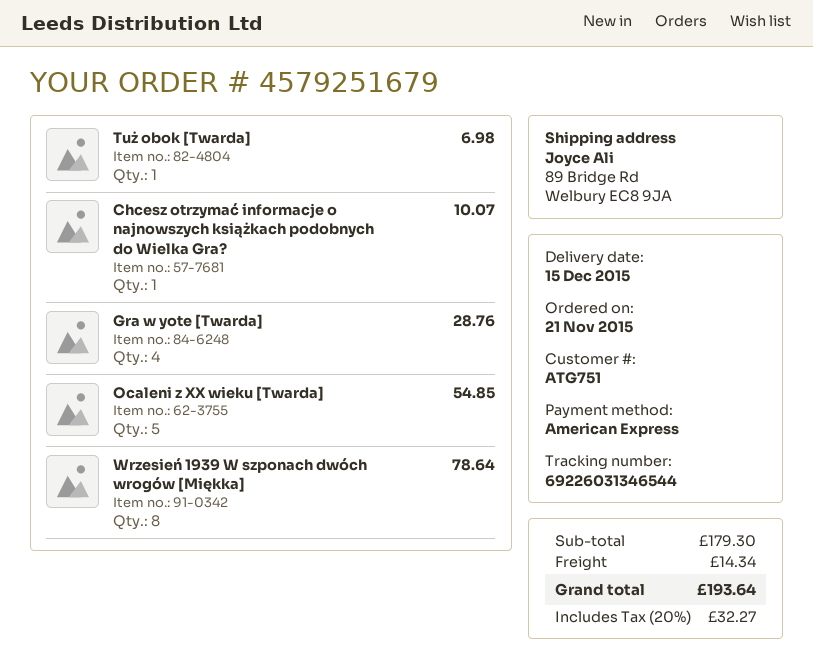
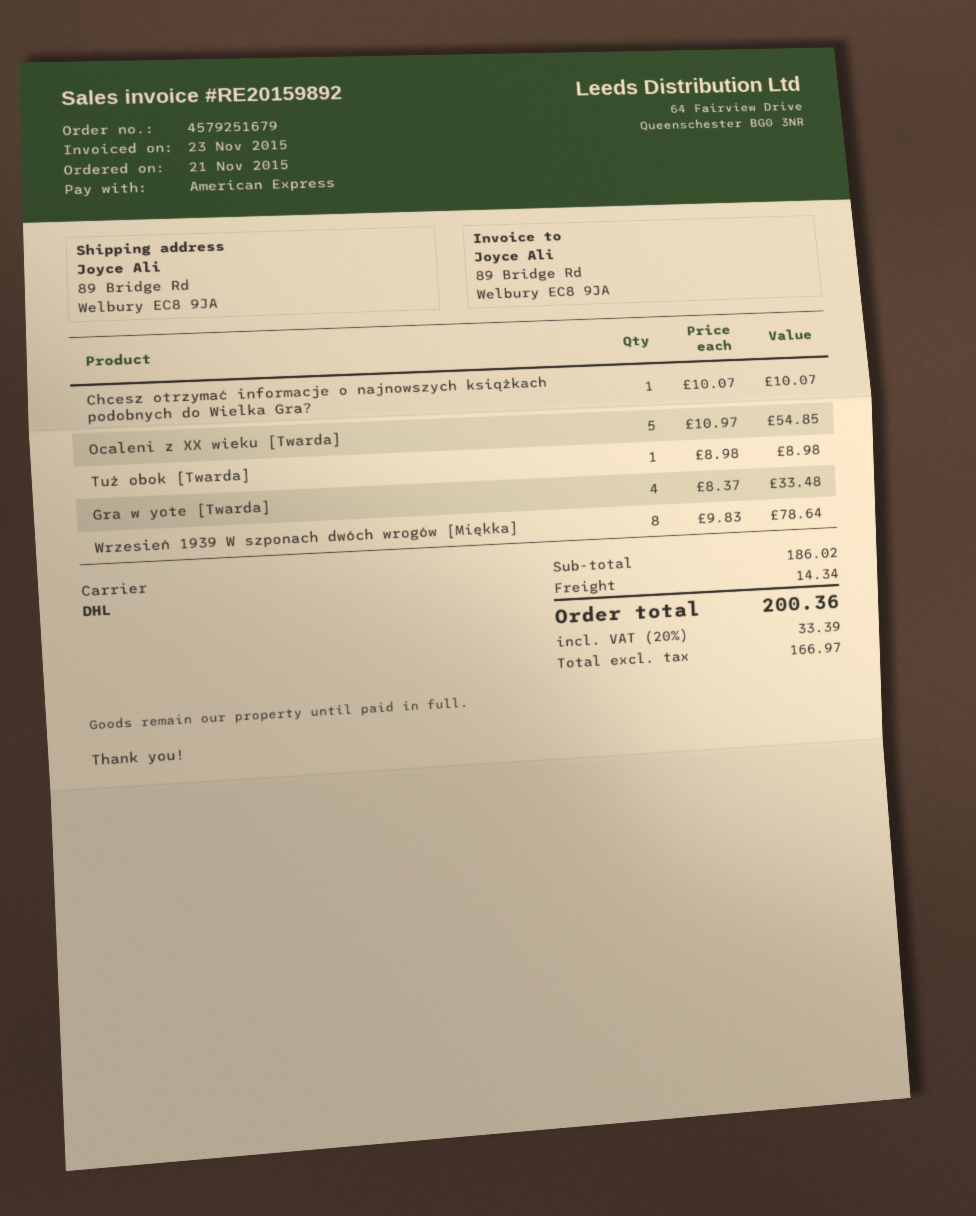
Tuż obok [Twarda]: 1 for 6.98 -> 1 for 8.98
Gra w yote [Twarda]: 4 for 28.76 -> 4 for 33.48
subtotal: 179.30 -> 186.02
tax: 20% = 32.27 -> 20% = 33.39
total: 193.64 -> 200.36

